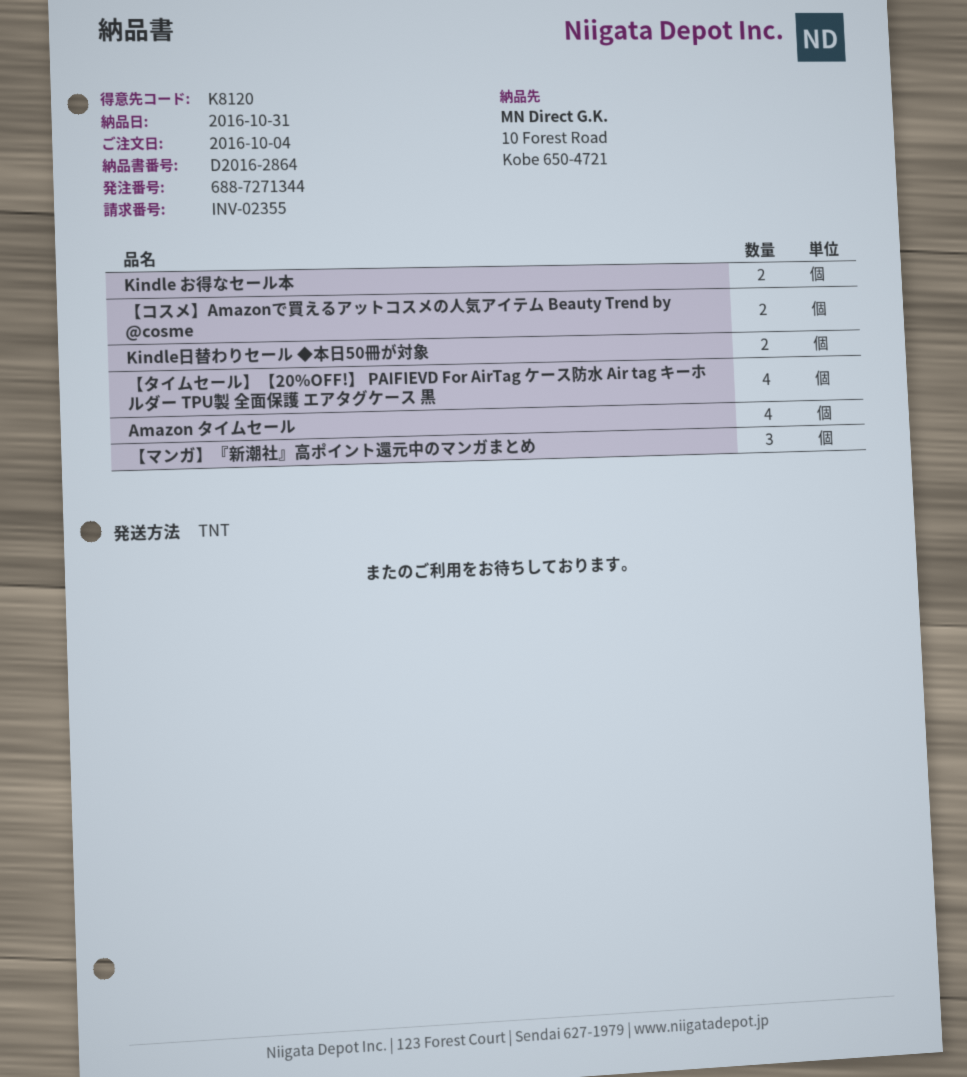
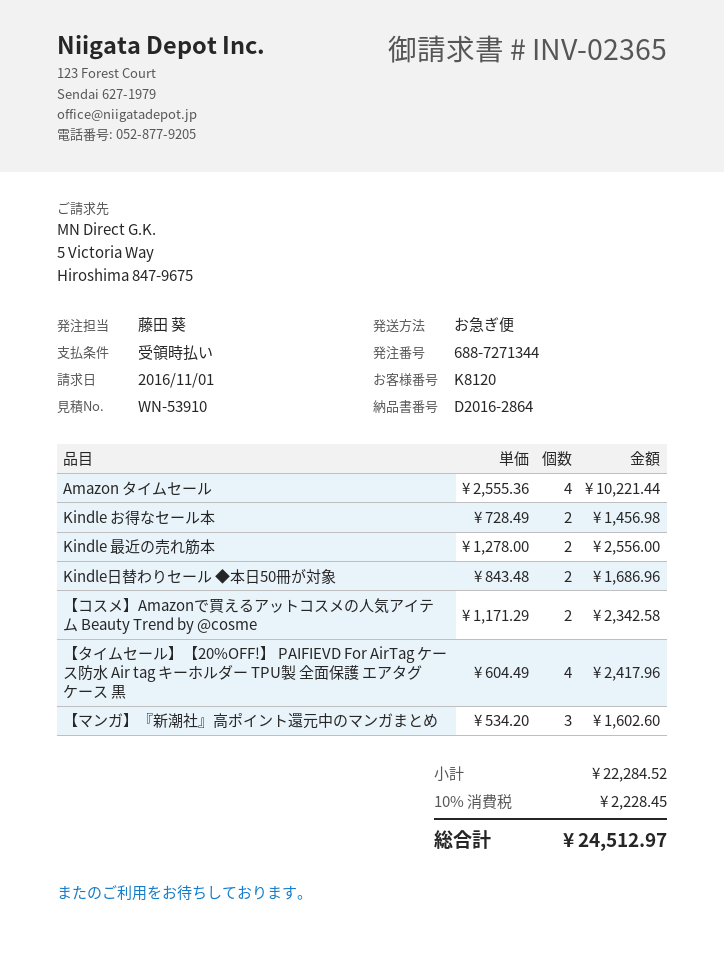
invoice number: INV-02355 -> INV-02365
shipping method: TNT -> express
Kindle 最近の売れ筋本: none -> 2

